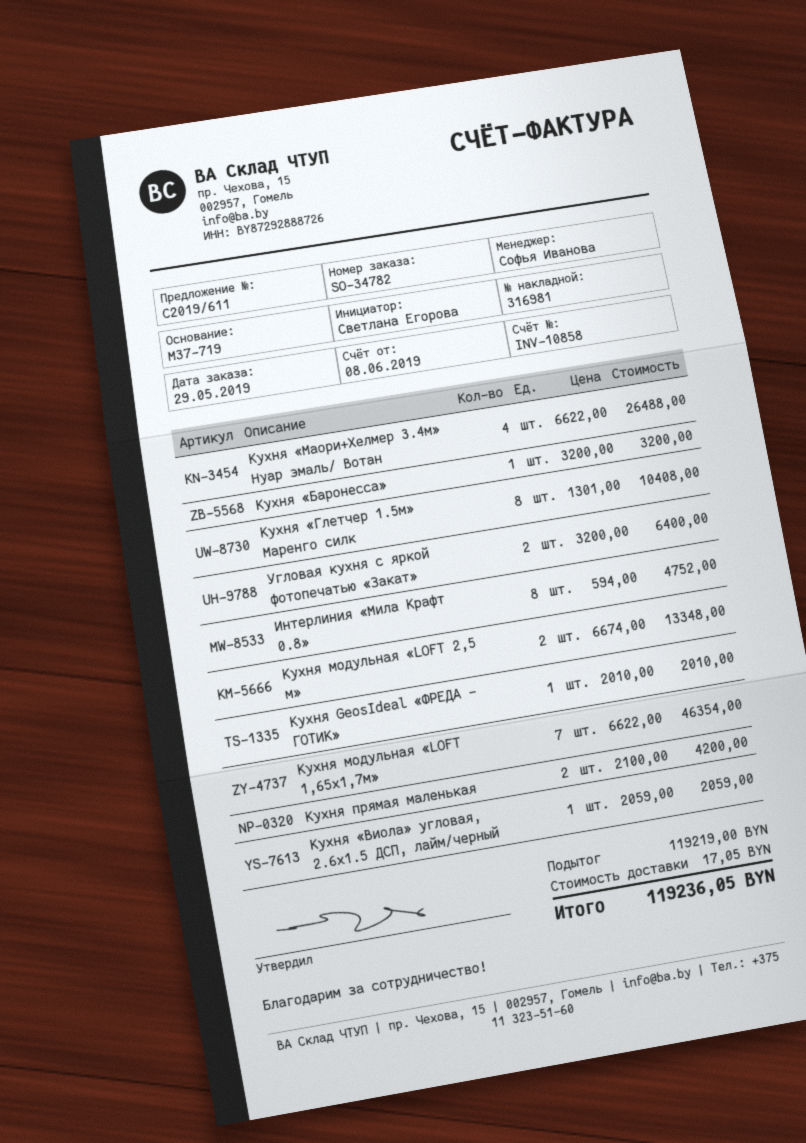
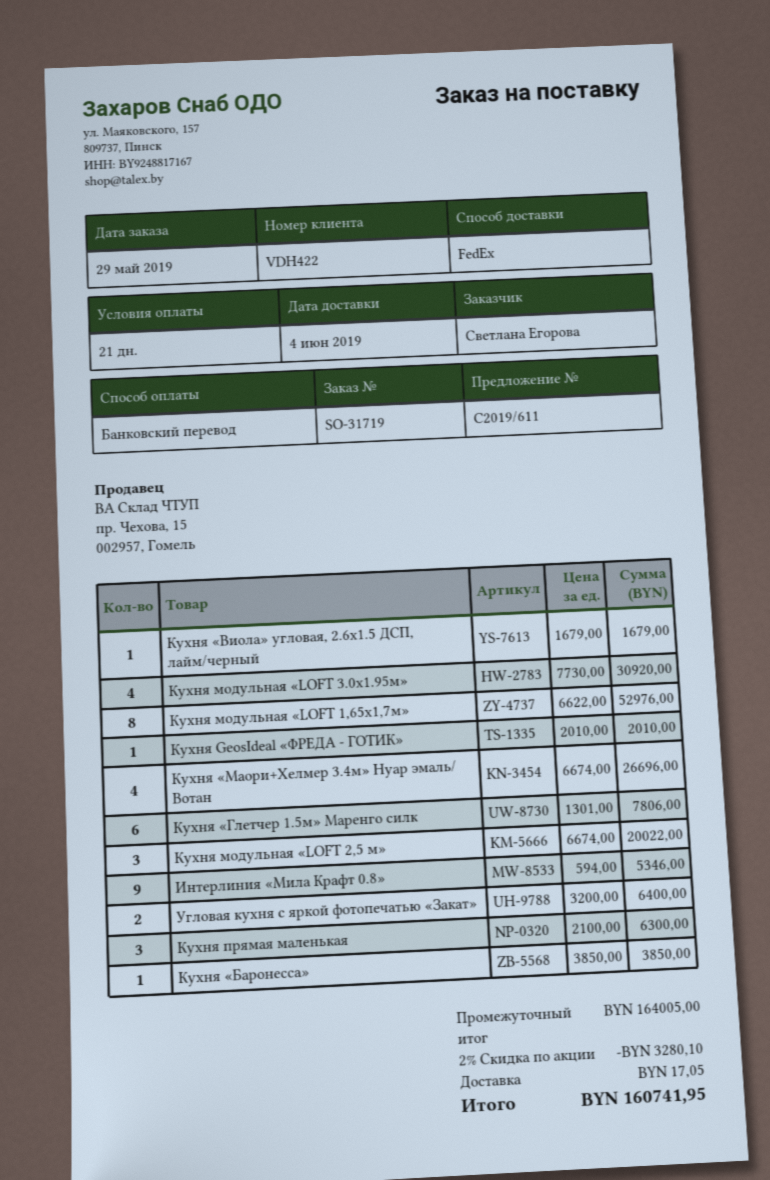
order number: SO-34782 -> SO-31719
Кухня «Маори+Хелмер 3.4м» Нуар эмаль/ Вотан: 4 x 6622.00 = 26488.00 -> 4 x 6674.00 = 26696.00
Кухня «Баронесса»: 1 x 3200.00 = 3200.00 -> 1 x 3850.00 = 3850.00
Кухня «Глетчер 1.5м» Маренго силк: 8 x 1301.00 = 10408.00 -> 6 x 1301.00 = 7806.00
Интерлиния «Мила Крафт 0.8»: 8 x 594.00 = 4752.00 -> 9 x 594.00 = 5346.00
Кухня модульная «LOFT 2,5 м»: 2 x 6674.00 = 13348.00 -> 3 x 6674.00 = 20022.00
Кухня модульная «LOFT 1,65x1,7м»: 7 x 6622.00 = 46354.00 -> 8 x 6622.00 = 52976.00
Кухня прямая маленькая: 2 x 2100.00 = 4200.00 -> 3 x 2100.00 = 6300.00
Кухня «Виола» угловая, 2.6x1.5 ДСП, лайм/черный: 1 x 2059.00 = 2059.00 -> 1 x 1679.00 = 1679.00
Кухня модульная «LOFT 3.0х1.95м»: none -> 4 x 7730.00 = 30920.00
subtotal: 119219.00 -> 164005.00
discount: none -> 2% = 3280.10
total: 119236.05 -> 160741.95

